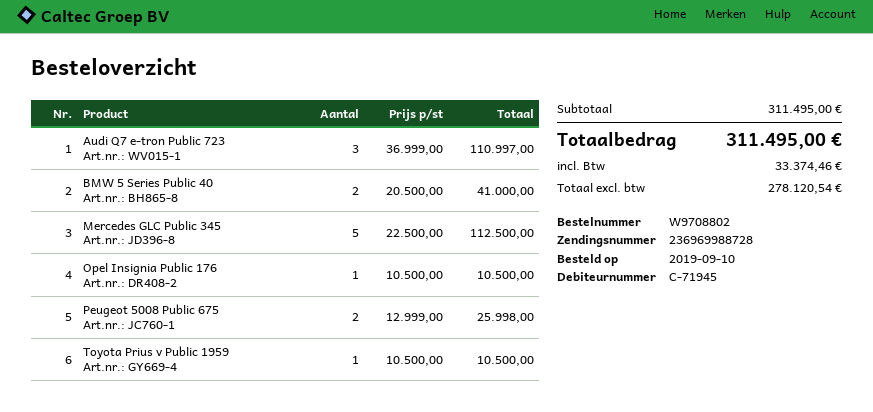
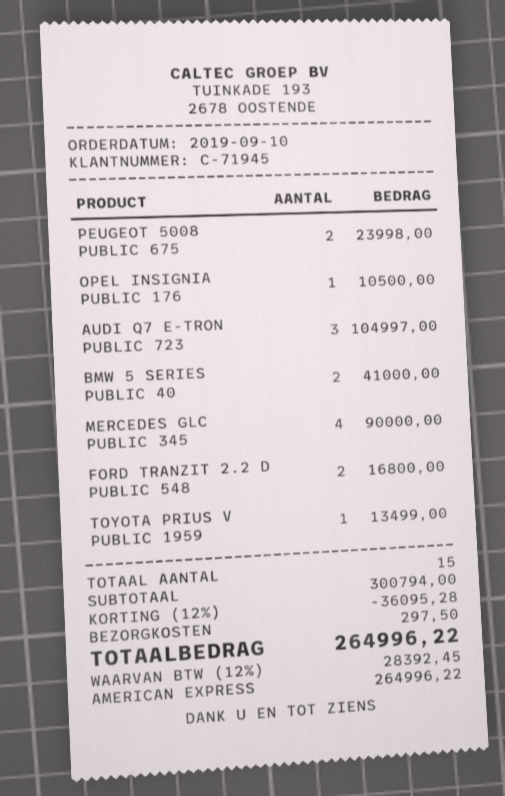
Audi Q7 e-tron Public 723: 3 for 110997.00 -> 3 for 104997.00
Mercedes GLC Public 345: 5 for 112500.00 -> 4 for 90000.00
Peugeot 5008 Public 675: 2 for 25998.00 -> 2 for 23998.00
Toyota Prius v Public 1959: 1 for 10500.00 -> 1 for 13499.00
FORD TRANZIT 2.2 D PUBLIC 548: none -> 2 for 16800.00
subtotal: 311495.00 -> 300794.00
discount: none -> 12% = 36095.28
shipping: none -> 297.50
tax: 33374.46 -> 28392.45
total: 311495.00 -> 264996.22

